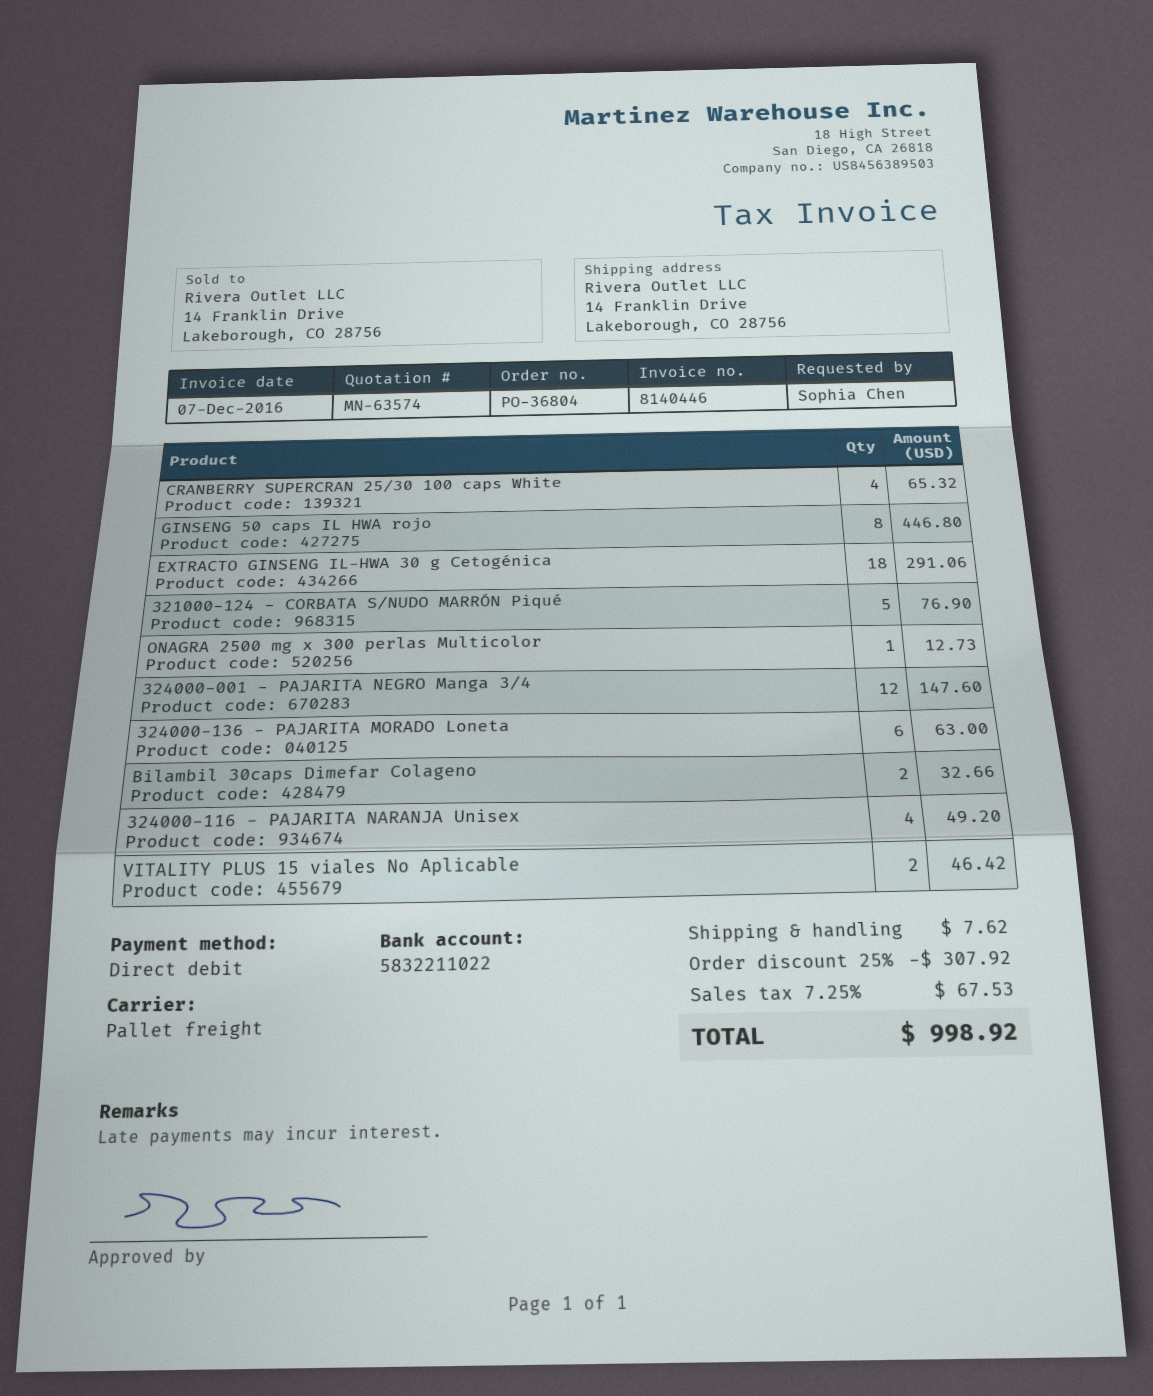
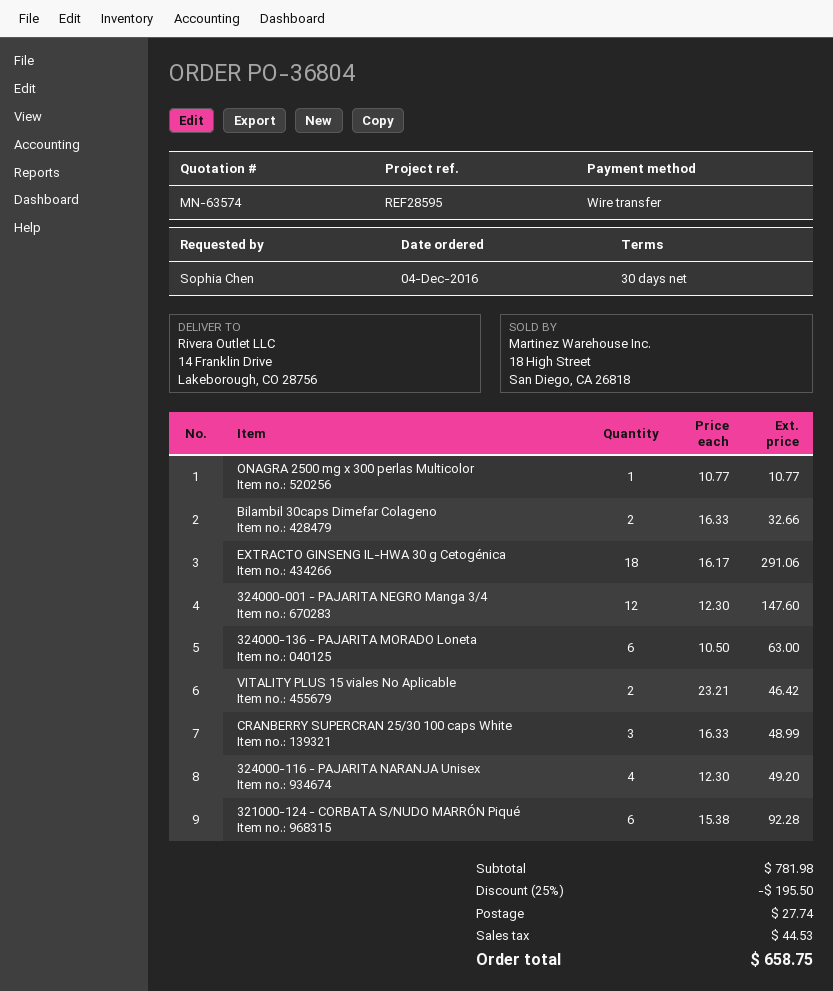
payment method: direct debit -> bank transfer
CRANBERRY SUPERCRAN 25/30 100 caps White: 4 for 65.32 -> 3 for 48.99
GINSENG 50 caps IL HWA rojo: 8 for 446.80 -> none
321000-124 - CORBATA S/NUDO MARRÓN Piqué: 5 for 76.90 -> 6 for 92.28
ONAGRA 2500 mg x 300 perlas Multicolor: 1 for 12.73 -> 1 for 10.77
discount: 25% = 307.92 -> 25% = 195.50
shipping: 7.62 -> 27.74
tax: 67.53 -> 44.53
total: 998.92 -> 658.75

